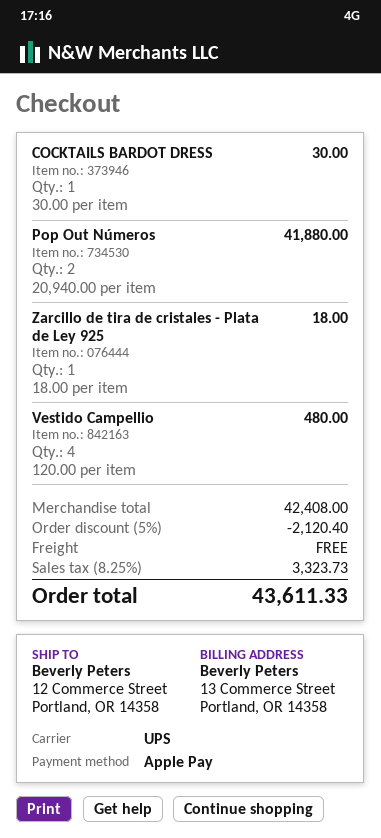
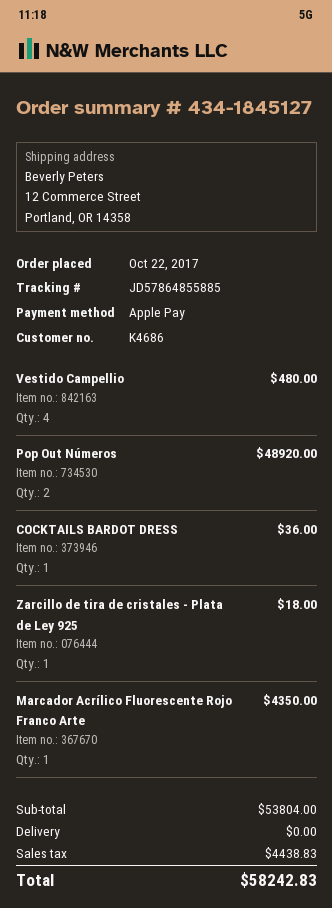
COCKTAILS BARDOT DRESS: 1 for 30.00 -> 1 for 36.00
Pop Out Números: 2 for 41880.00 -> 2 for 48920.00
Marcador Acrílico Fluorescente Rojo Franco Arte: none -> 1 for 4350.00
subtotal: 42408.00 -> 53804.00
discount: 5% = 2120.40 -> none
tax: 3323.73 -> 4438.83
total: 43611.33 -> 58242.83

